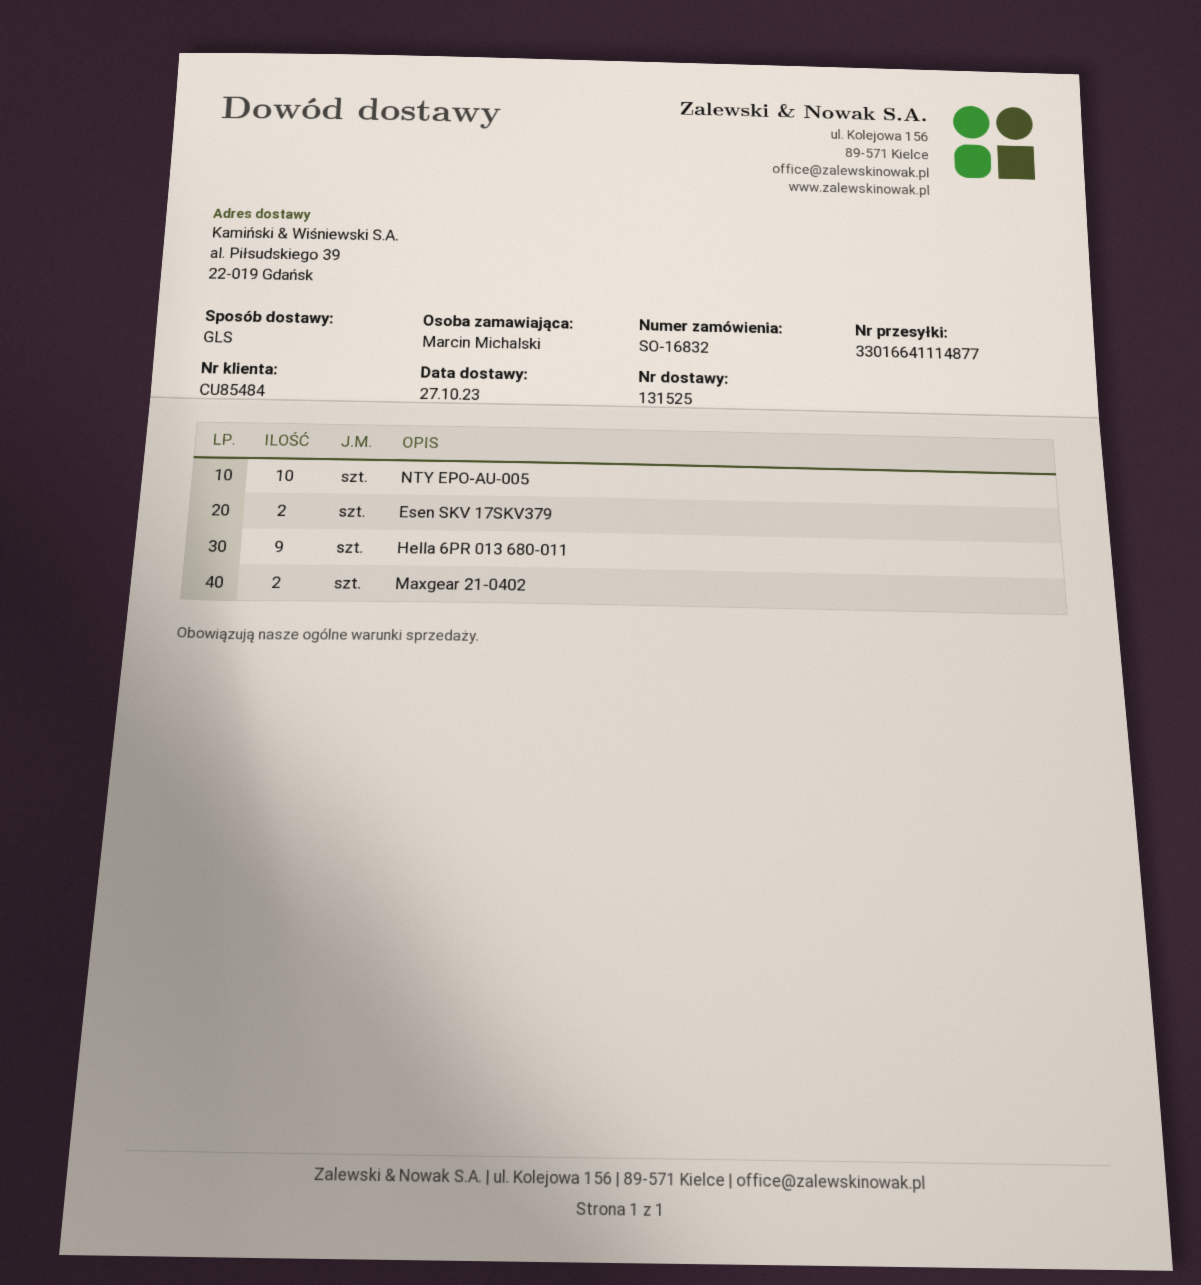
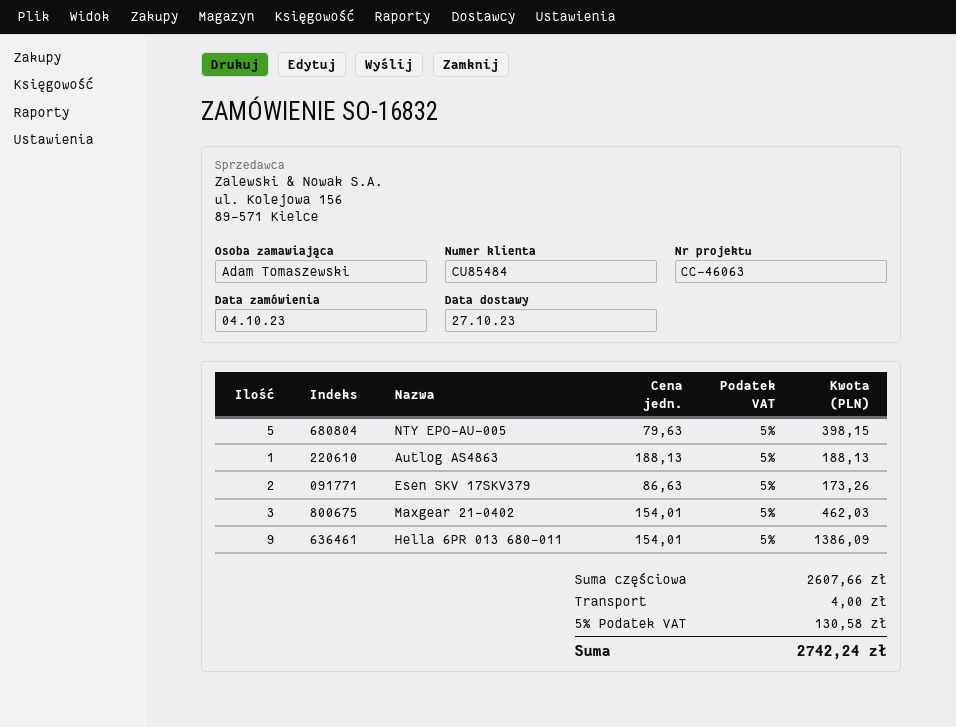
ordered by: Marcin Michalski -> Adam Tomaszewski
NTY EPO-AU-005: 10 -> 5
Maxgear 21-0402: 2 -> 3
Autlog AS4863: none -> 1

